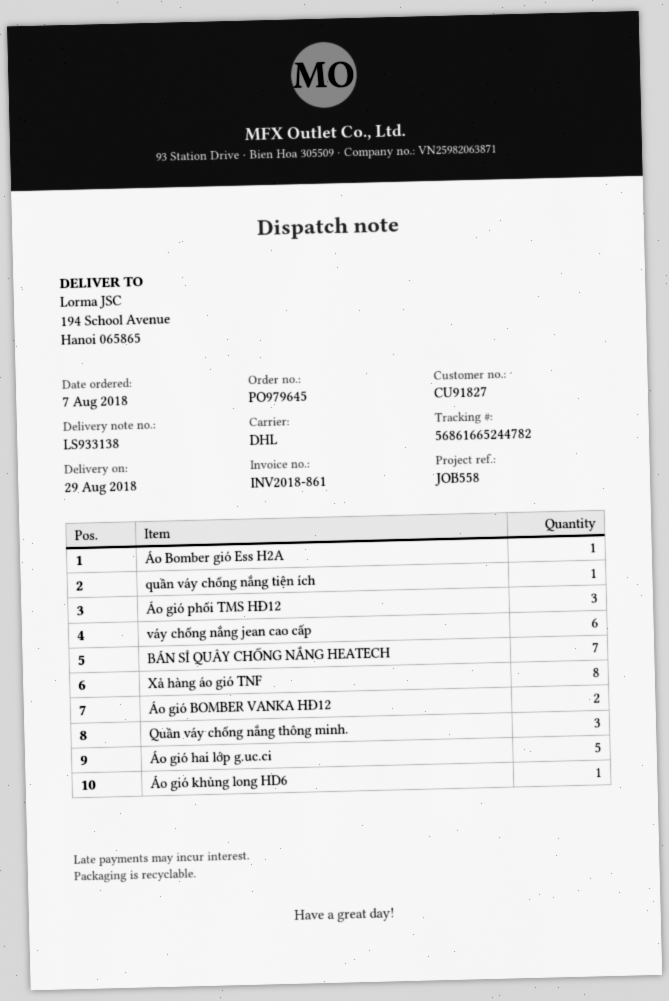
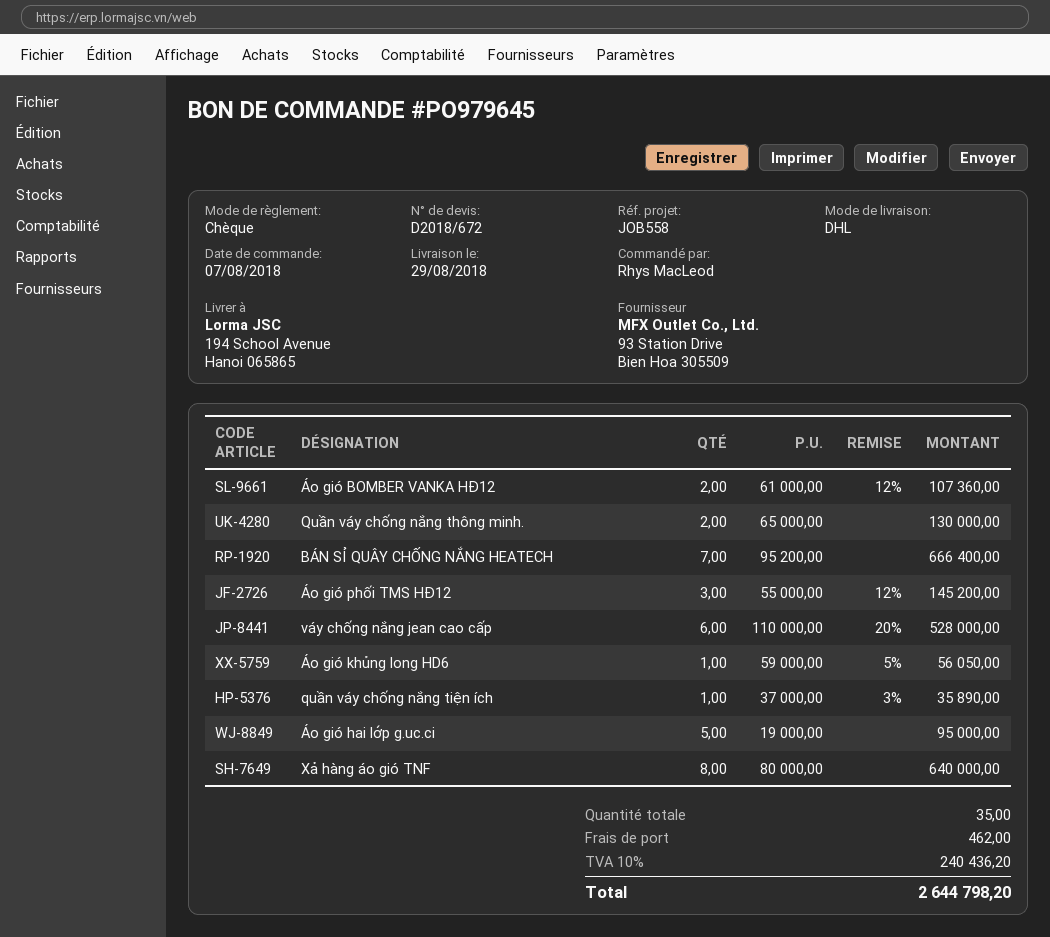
Áo Bomber gió Ess H2A: 1 -> none
Quần váy chống nắng thông minh.: 3 -> 2

